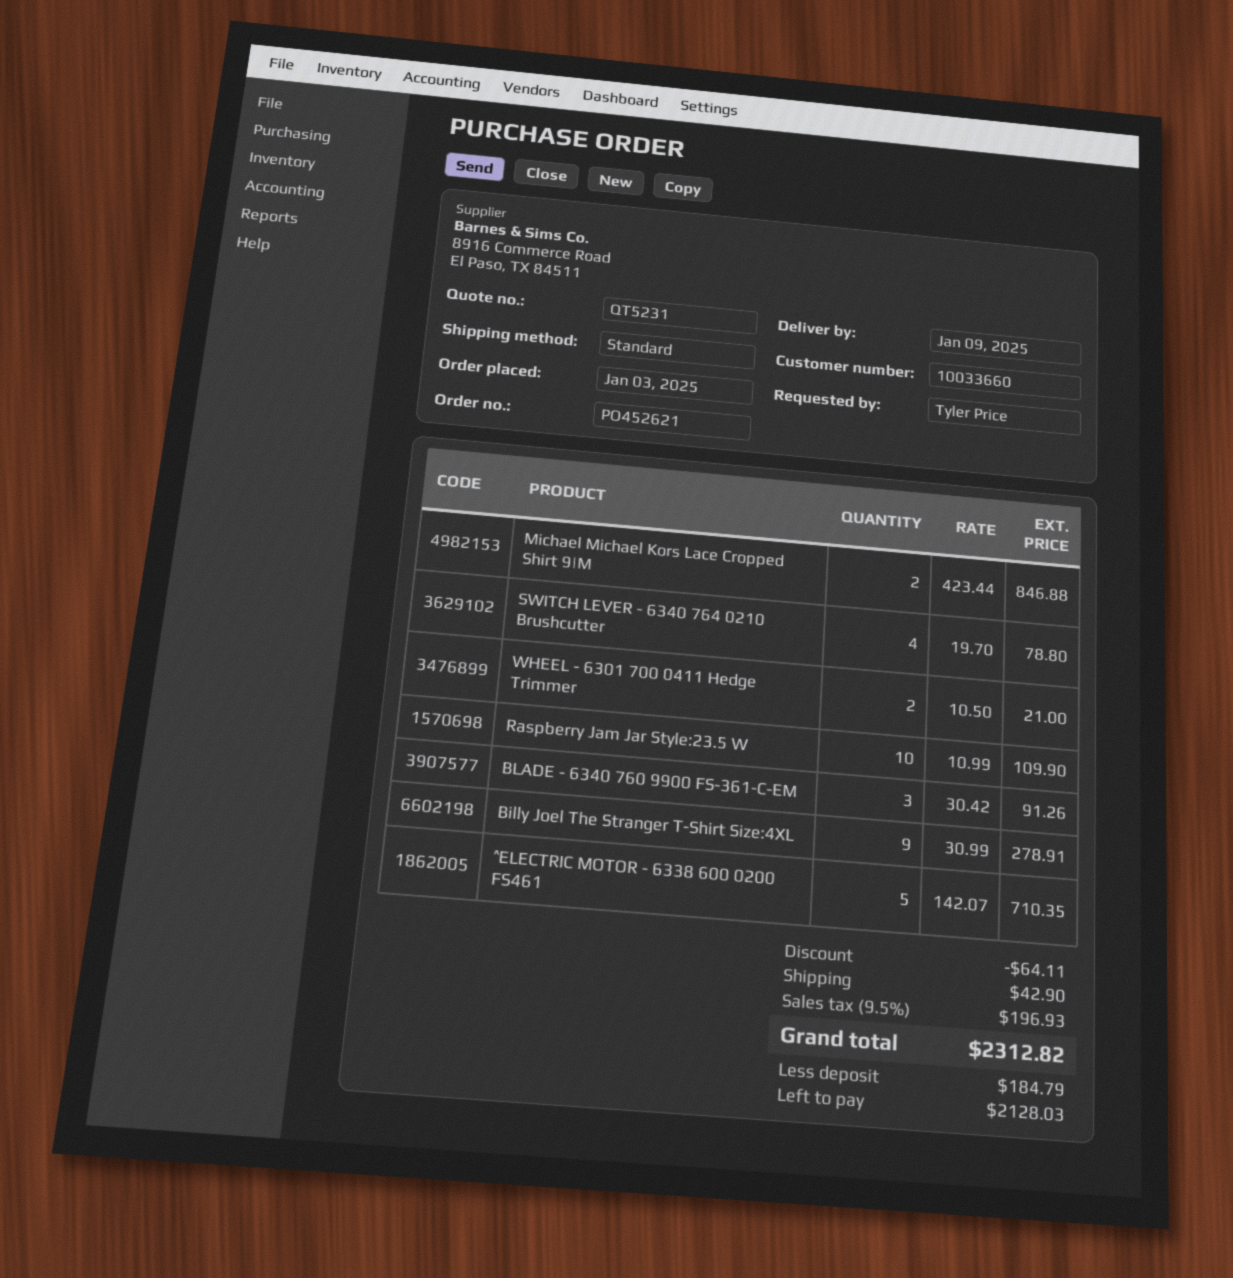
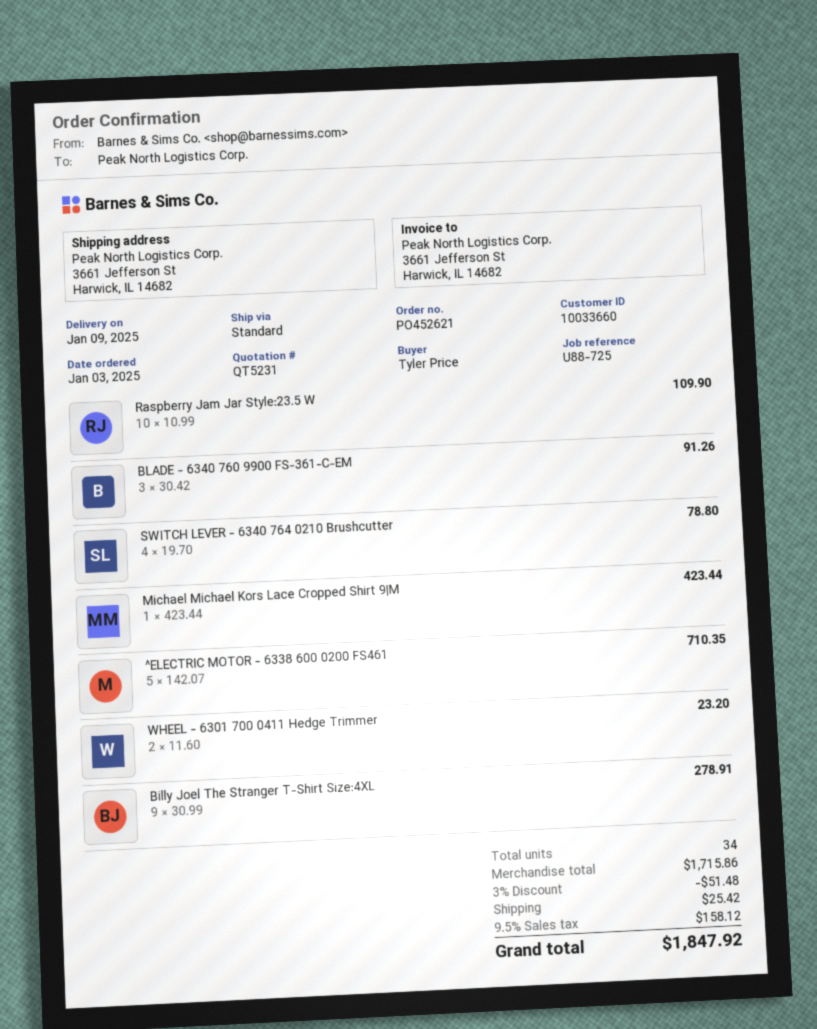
Michael Michael Kors Lace Cropped Shirt 9|M: 2 x 423.44 = 846.88 -> 1 x 423.44 = 423.44
WHEEL - 6301 700 0411 Hedge Trimmer: 2 x 10.50 = 21.00 -> 2 x 11.60 = 23.20
discount: 64.11 -> 51.48
shipping: 42.90 -> 25.42
tax: 9.5% = 196.93 -> 9.5% = 158.12
total: 2312.82 -> 1847.92

